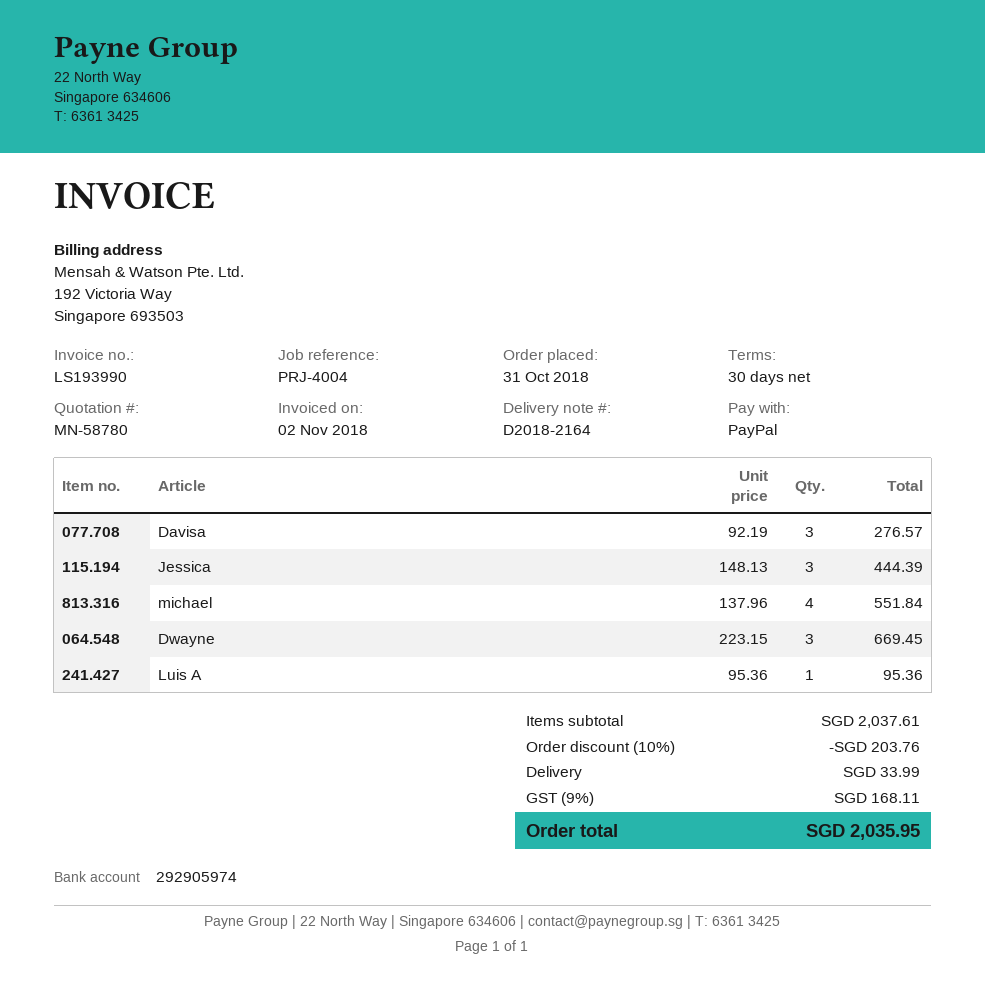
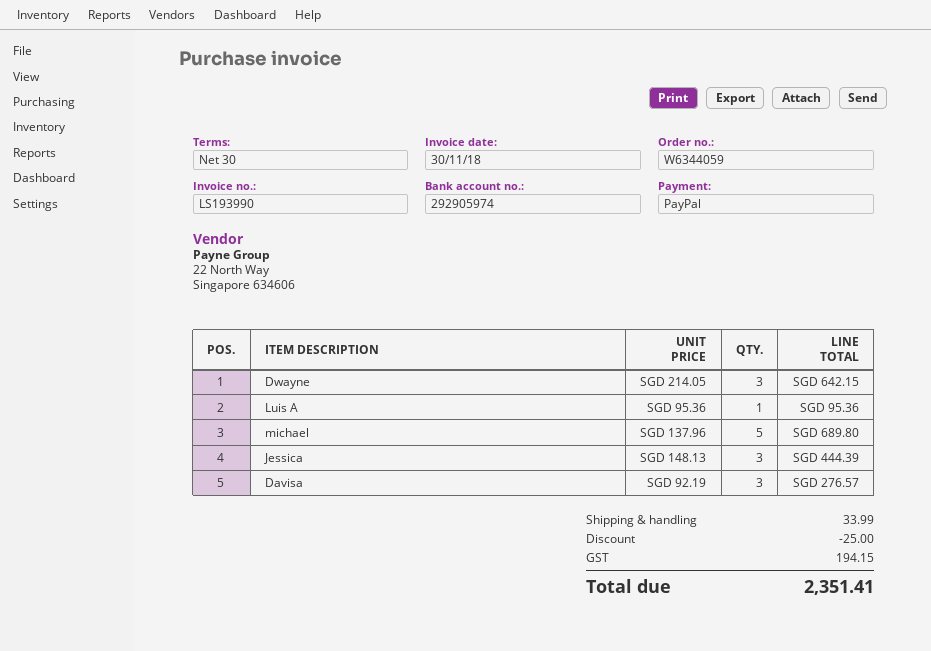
invoice date: 2018-11-02 -> 2018-11-30
michael: 4 x 137.96 = 551.84 -> 5 x 137.96 = 689.80
Dwayne: 3 x 223.15 = 669.45 -> 3 x 214.05 = 642.15
discount: 203.76 -> 25.00
tax: 168.11 -> 194.15
total: 2035.95 -> 2351.41

